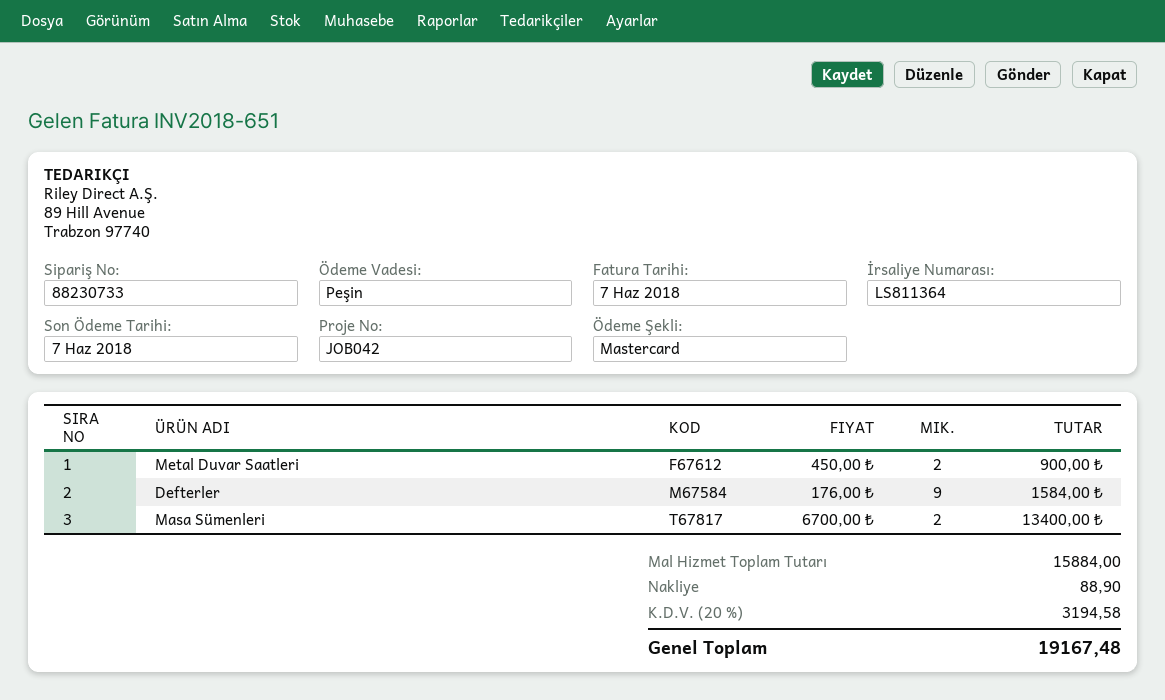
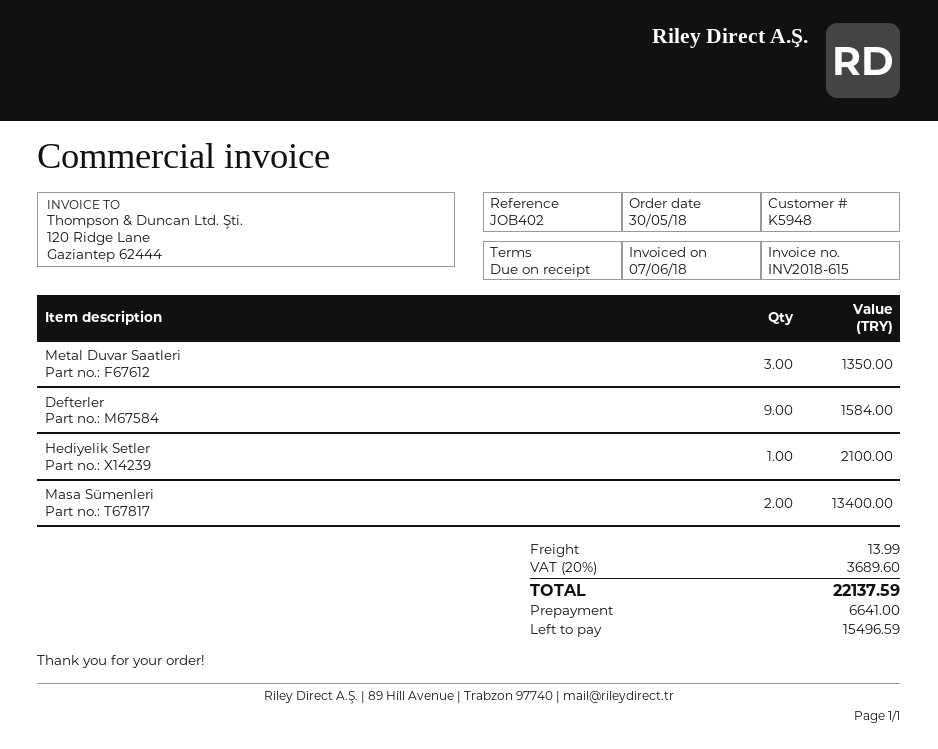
invoice number: INV2018-651 -> INV2018-615
reference: JOB042 -> JOB402
Metal Duvar Saatleri: 2 for 900.00 -> 3 for 1350.00
Hediyelik Setler: none -> 1 for 2100.00
shipping: 88.90 -> 13.99
tax: 20% = 3194.58 -> 20% = 3689.60
total: 19167.48 -> 22137.59

